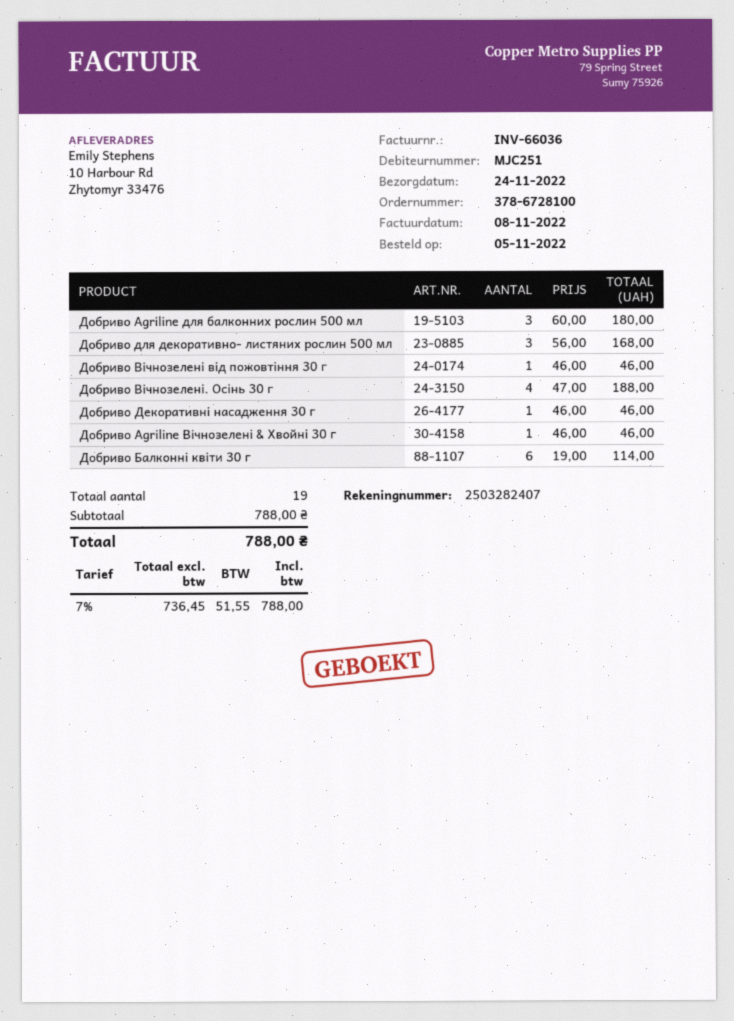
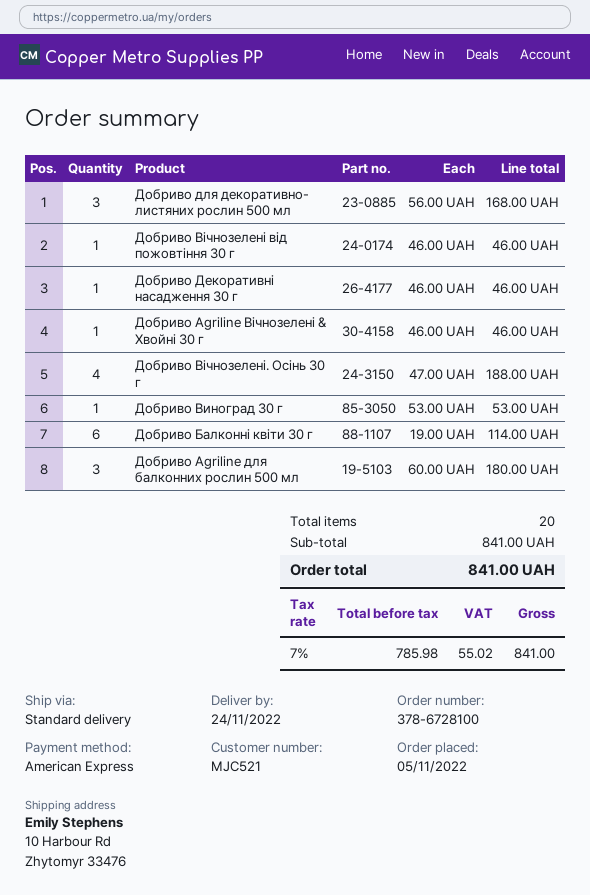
customer number: MJC251 -> MJC521
Добриво Виноград 30 г: none -> 1 x 53.00 = 53.00
total quantity: 19 -> 20
subtotal: 788.00 -> 841.00
net: 736.45 -> 785.98
tax: 7% = 51.55 -> 7% = 55.02
total: 788.00 -> 841.00

